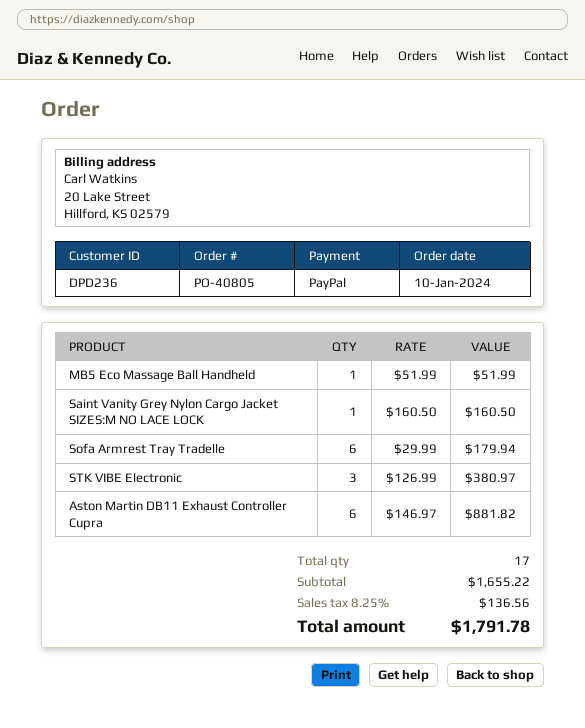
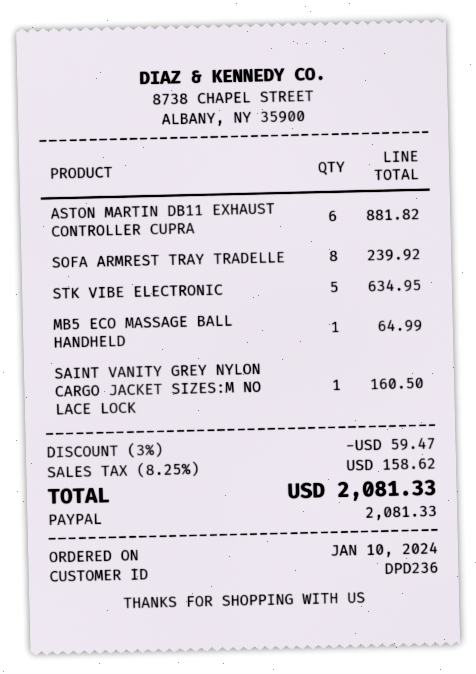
MB5 Eco Massage Ball Handheld: 1 for 51.99 -> 1 for 64.99
Sofa Armrest Tray Tradelle: 6 for 179.94 -> 8 for 239.92
STK VIBE Electronic: 3 for 380.97 -> 5 for 634.95
discount: none -> 3% = 59.47
tax: 8.25% = 136.56 -> 8.25% = 158.62
total: 1791.78 -> 2081.33

